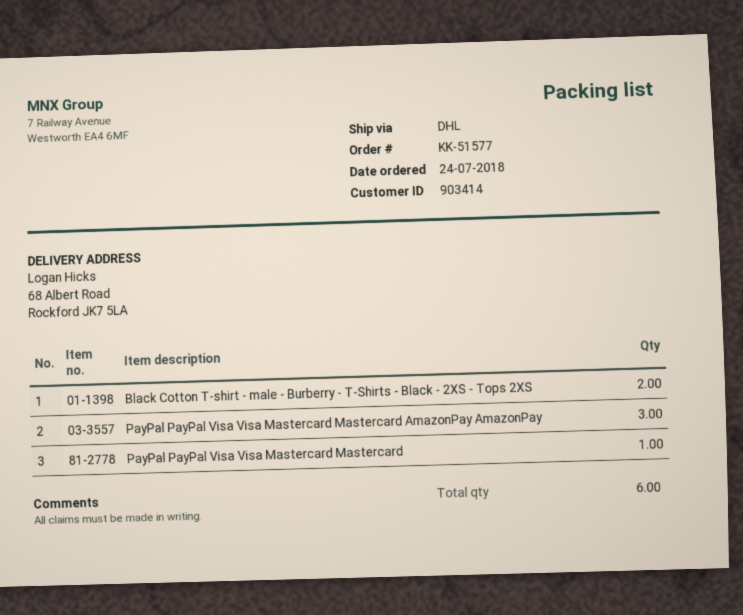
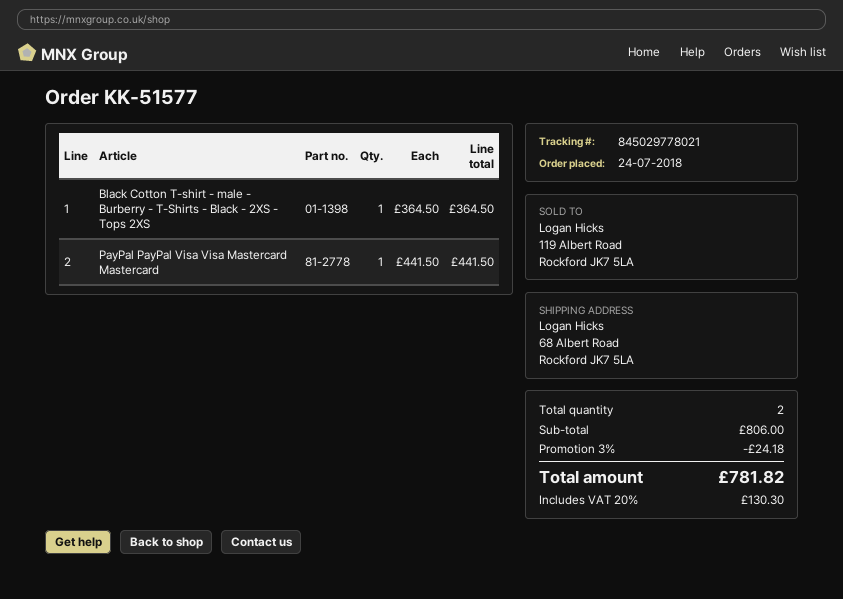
Black Cotton T-shirt - male - Burberry - T-Shirts - Black - 2XS - Tops 2XS: 2 -> 1
PayPal PayPal Visa Visa Mastercard Mastercard AmazonPay AmazonPay: 3 -> none
total quantity: 6 -> 2

